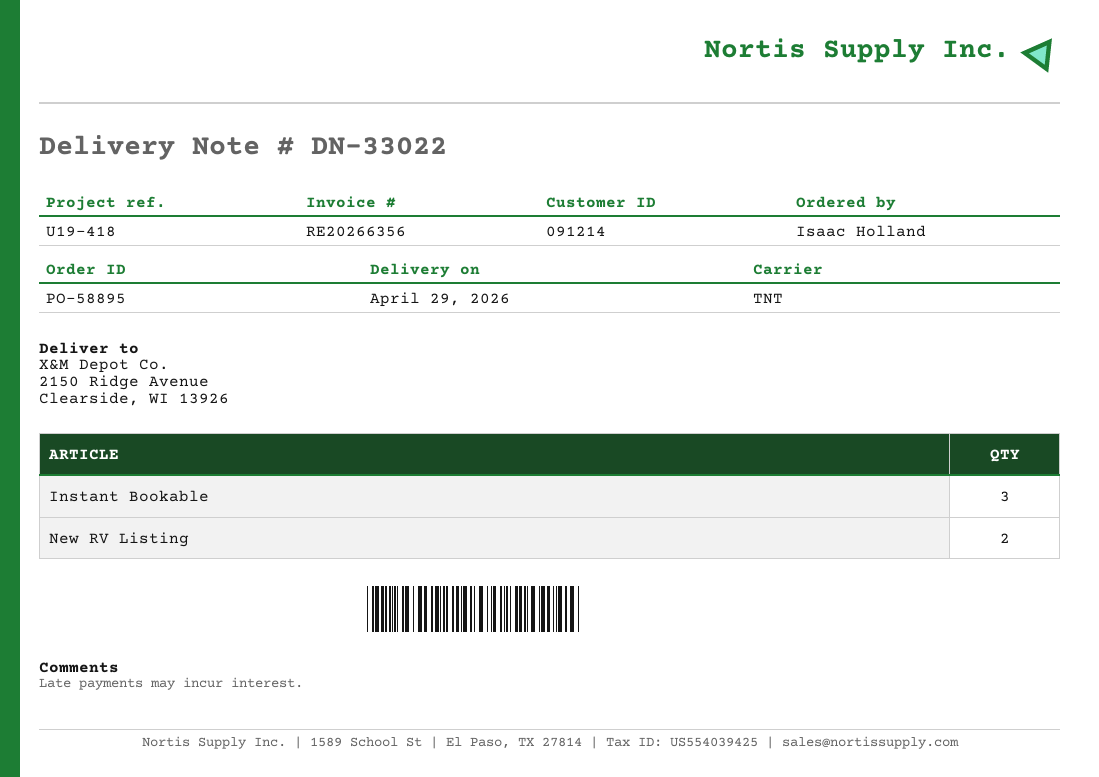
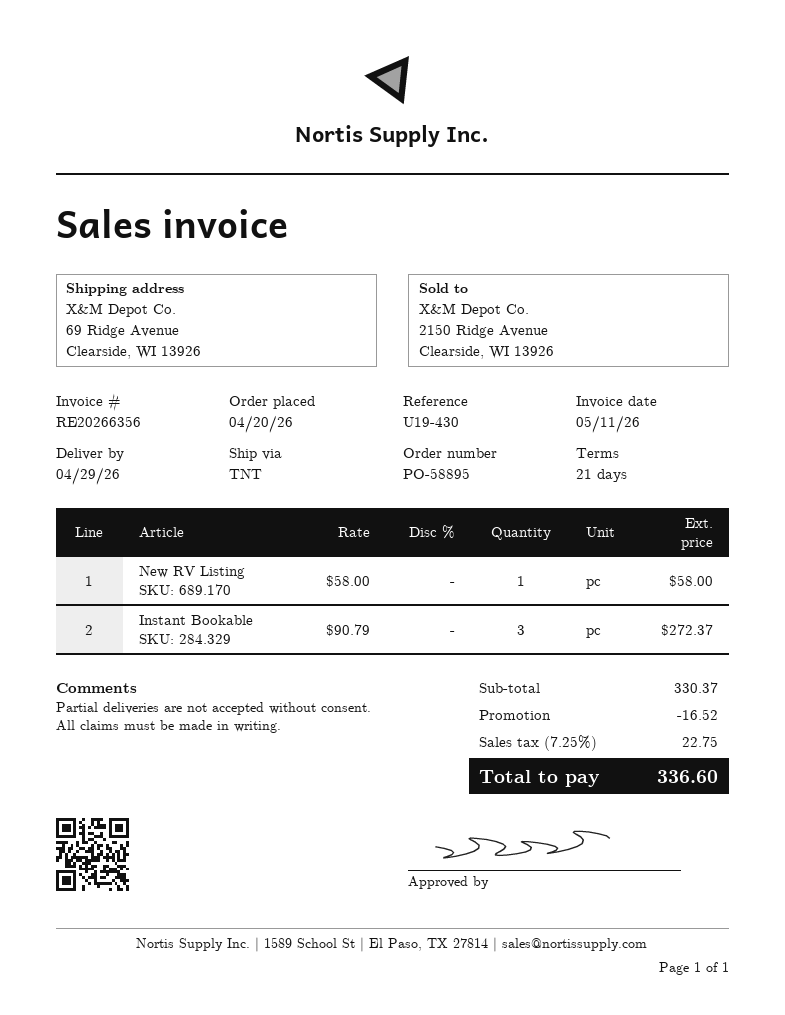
reference: U19-418 -> U19-430
ship to: 2150 Ridge Avenue, Clearside, WI 13926 -> 69 Ridge Avenue, Clearside, WI 13926
New RV Listing: 2 -> 1

